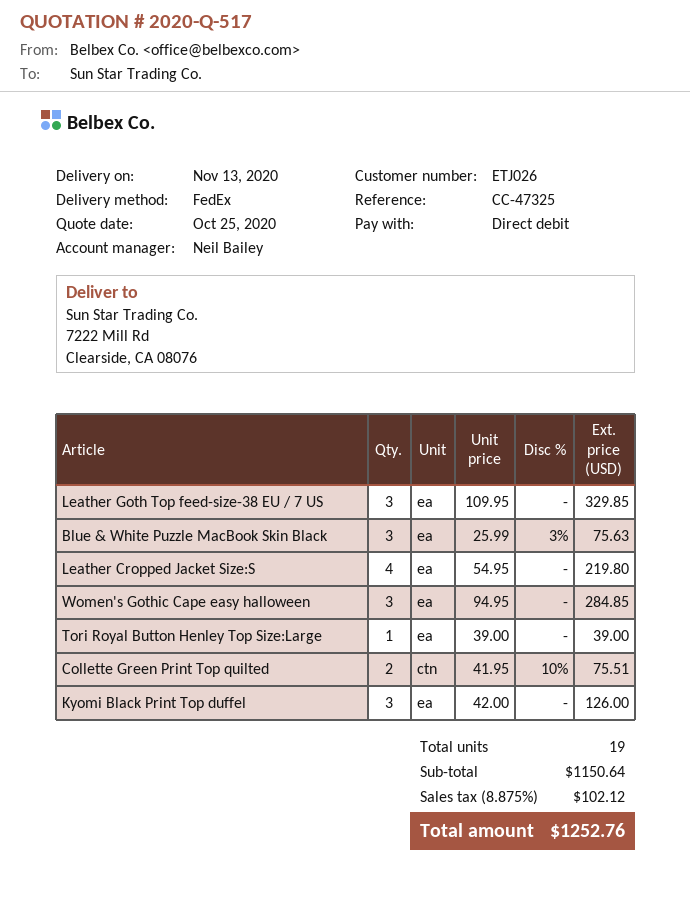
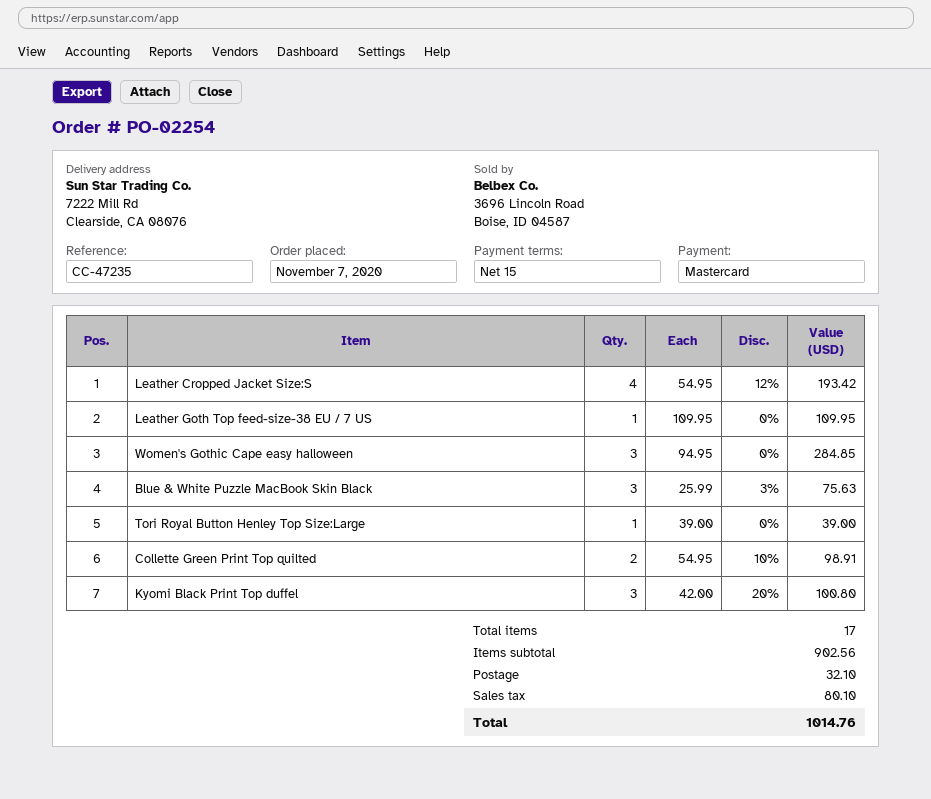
reference: CC-47325 -> CC-47235
payment method: direct debit -> Mastercard
Leather Goth Top feed-size-38 EU / 7 US: 3 x 109.95 = 329.85 -> 1 x 109.95 = 109.95
Leather Cropped Jacket Size:S: 4 x 54.95 = 219.80 -> 4 x 54.95 - 12% = 193.42
Collette Green Print Top quilted: 2 x 41.95 - 10% = 75.51 -> 2 x 54.95 - 10% = 98.91
Kyomi Black Print Top duffel: 3 x 42.00 = 126.00 -> 3 x 42.00 - 20% = 100.80
total quantity: 19 -> 17
subtotal: 1150.64 -> 902.56
shipping: none -> 32.10
tax: 102.12 -> 80.10
total: 1252.76 -> 1014.76

